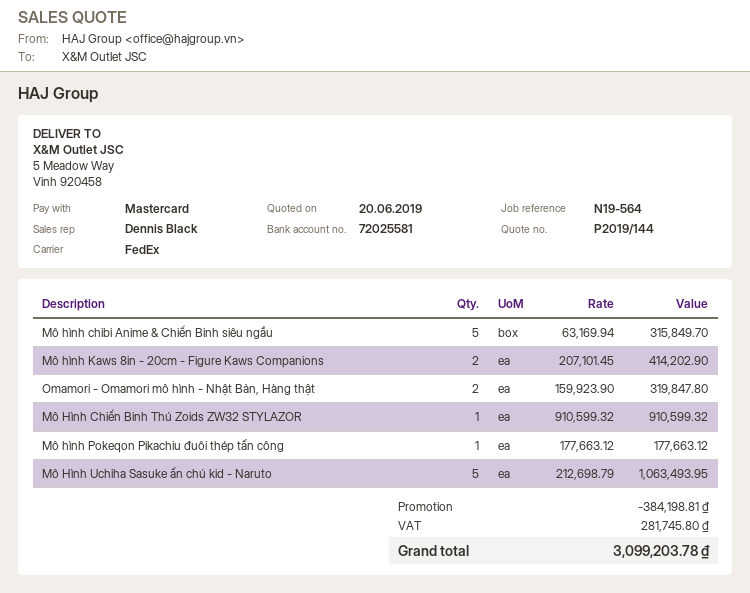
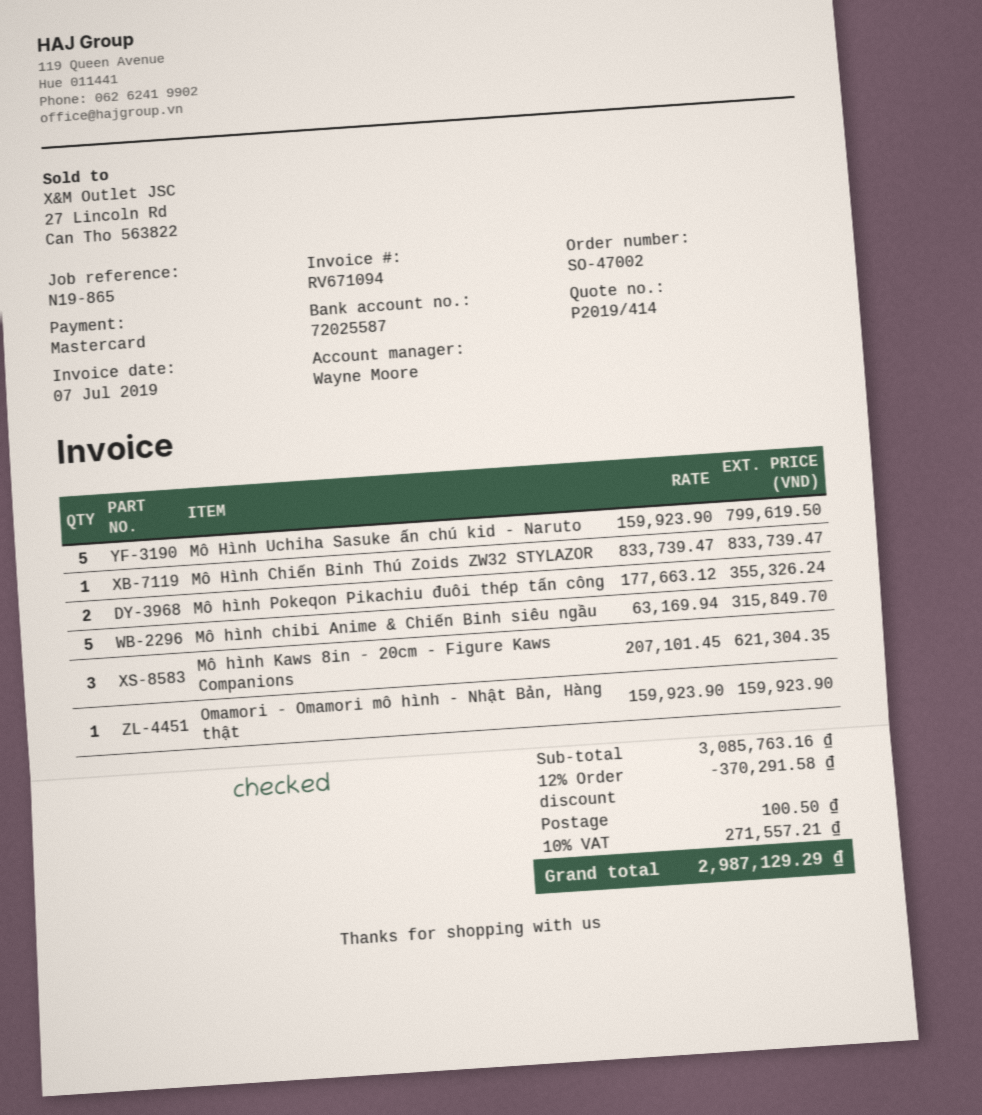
quote number: P2019/144 -> P2019/414
reference: N19-564 -> N19-865
sales rep: Dennis Black -> Wayne Moore
bank account: 72025581 -> 72025587
Mô hình Kaws 8in - 20cm - Figure Kaws Companions: 2 x 207101.45 = 414202.90 -> 3 x 207101.45 = 621304.35
Omamori - Omamori mô hình - Nhật Bản, Hàng thật: 2 x 159923.90 = 319847.80 -> 1 x 159923.90 = 159923.90
Mô Hình Chiến Binh Thú Zoids ZW32 STYLAZOR: 1 x 910599.32 = 910599.32 -> 1 x 833739.47 = 833739.47
Mô hình Pokeqon Pikachiu đuôi thép tấn công: 1 x 177663.12 = 177663.12 -> 2 x 177663.12 = 355326.24
Mô Hình Uchiha Sasuke ấn chú kid - Naruto: 5 x 212698.79 = 1063493.95 -> 5 x 159923.90 = 799619.50
discount: 384198.81 -> 370291.58
shipping: none -> 100.50
tax: 281745.80 -> 271557.21
total: 3099203.78 -> 2987129.29

